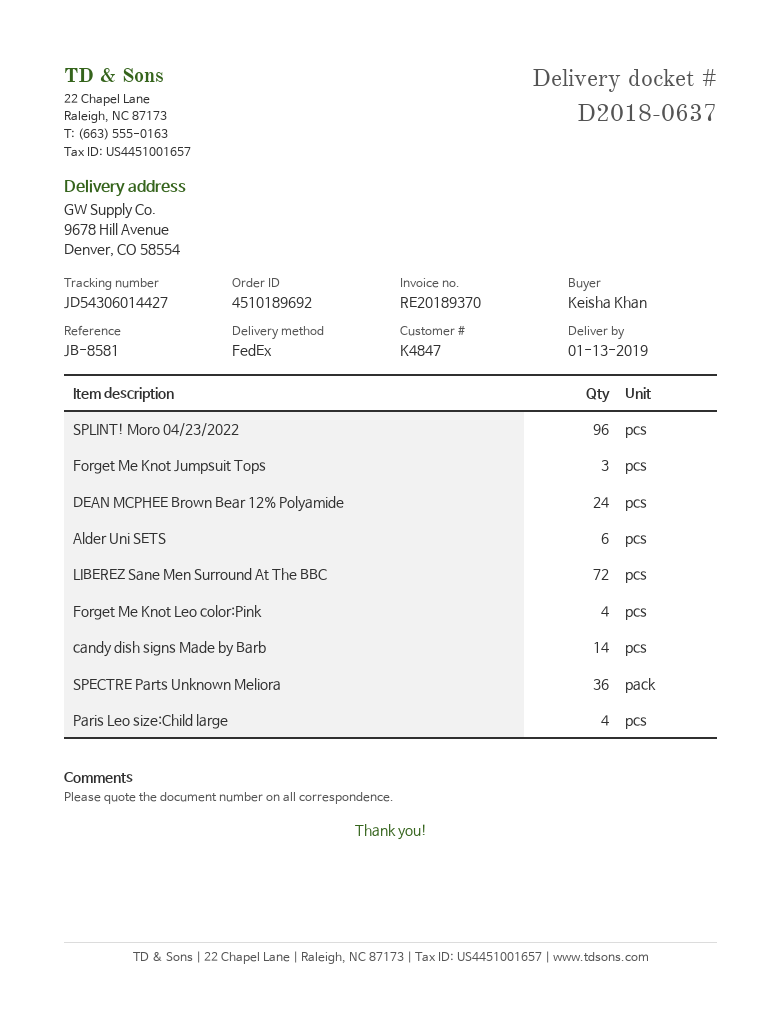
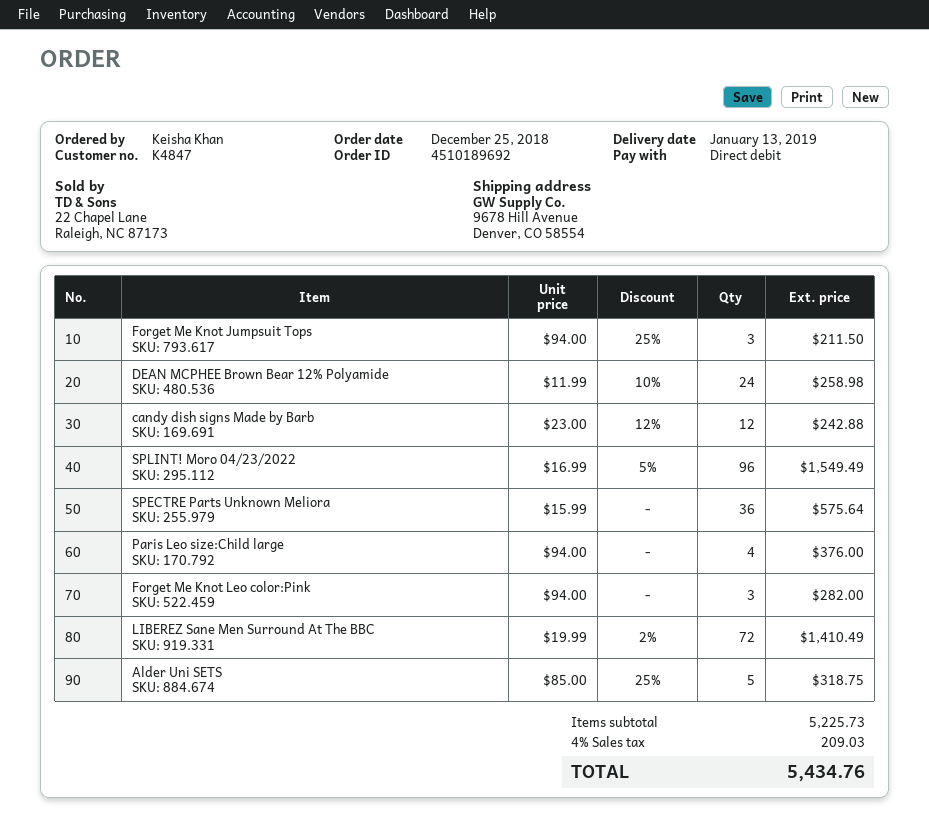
Alder Uni SETS: 6 -> 5
Forget Me Knot Leo color:Pink: 4 -> 3
candy dish signs Made by Barb: 14 -> 12

